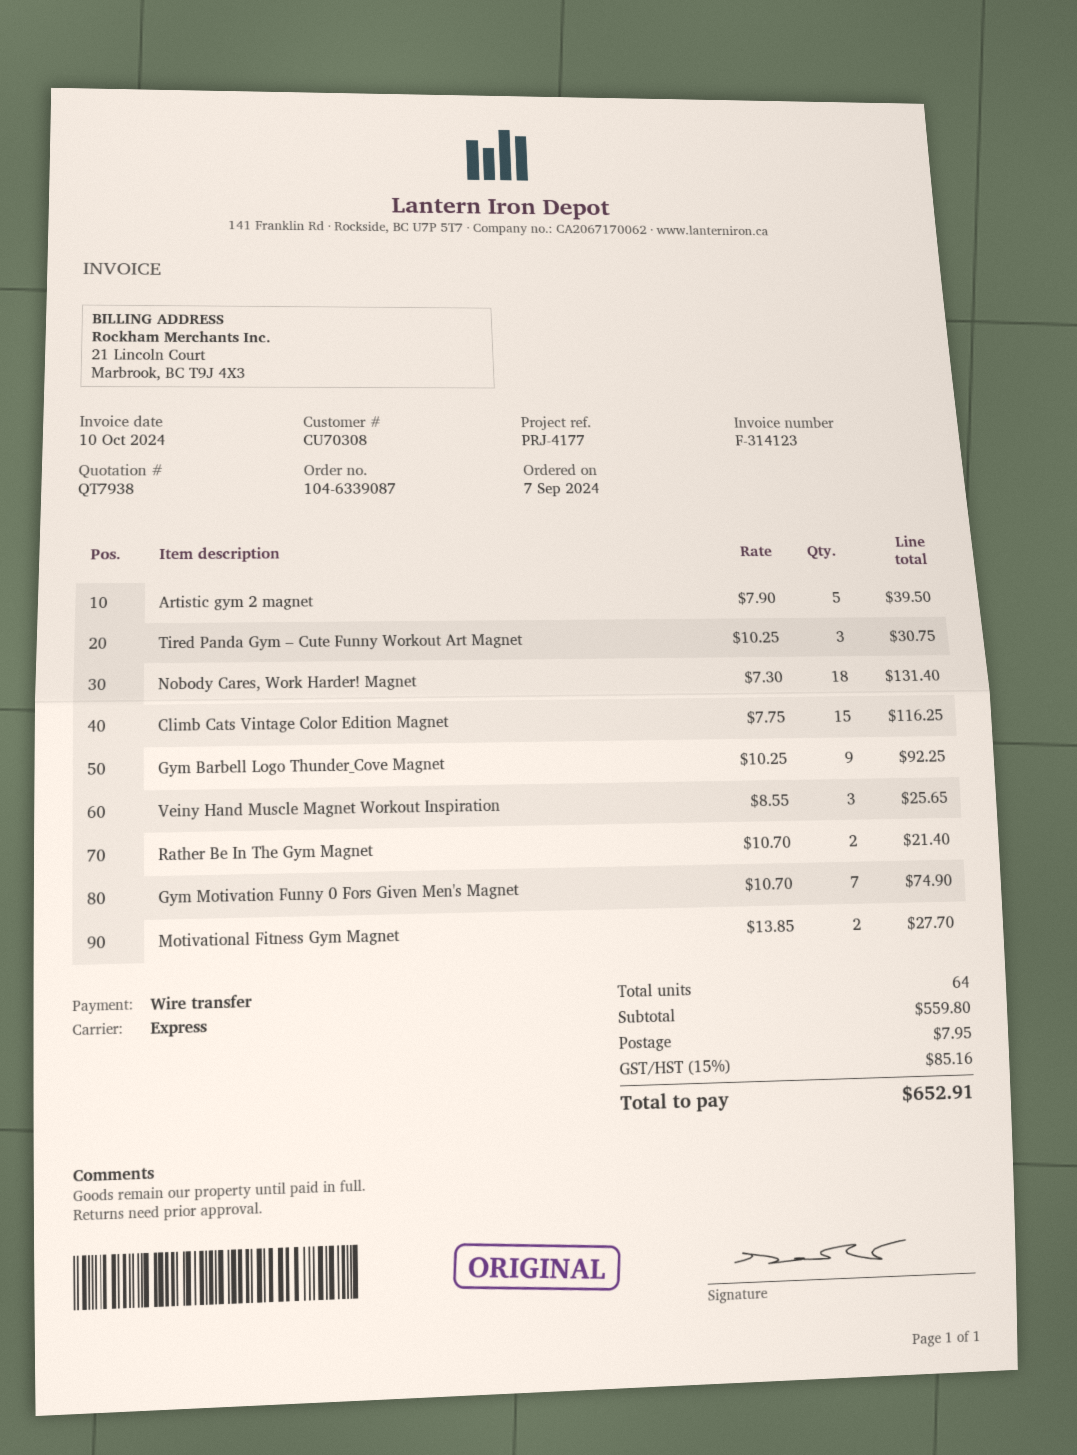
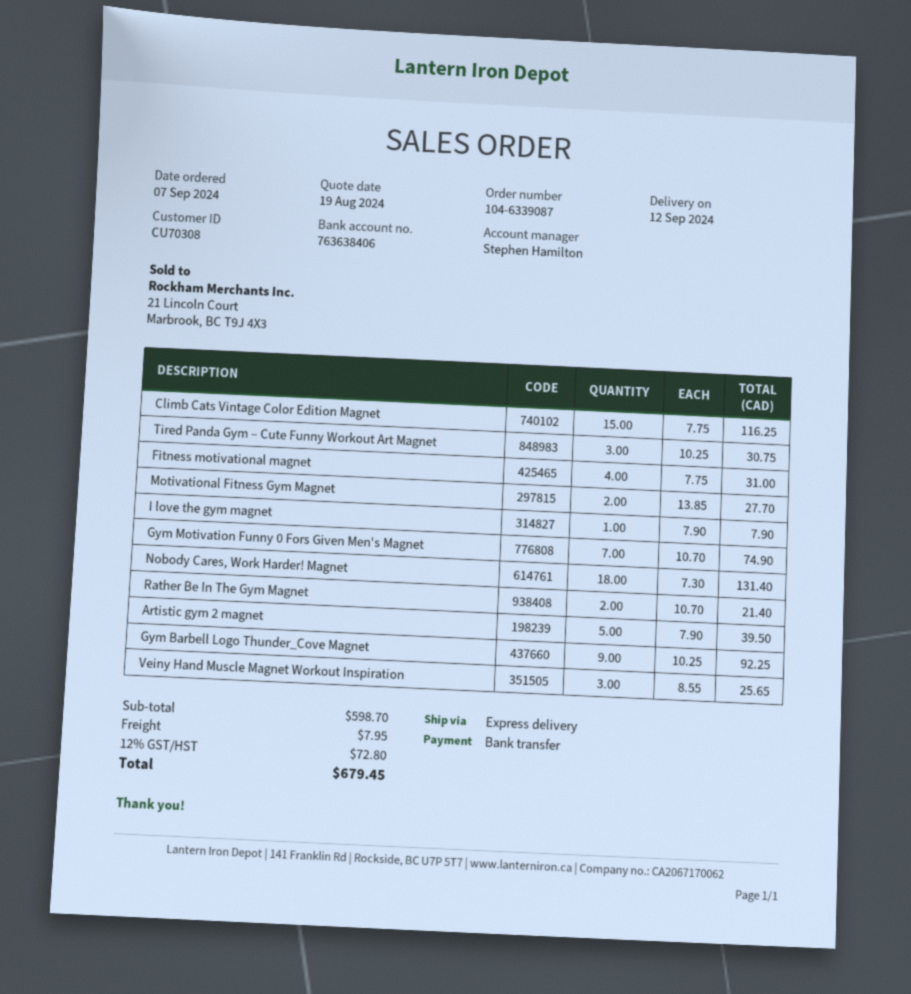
Fitness motivational magnet: none -> 4 x 7.75 = 31.00
I love the gym magnet: none -> 1 x 7.90 = 7.90
subtotal: 559.80 -> 598.70
tax: 15% = 85.16 -> 12% = 72.80
total: 652.91 -> 679.45

